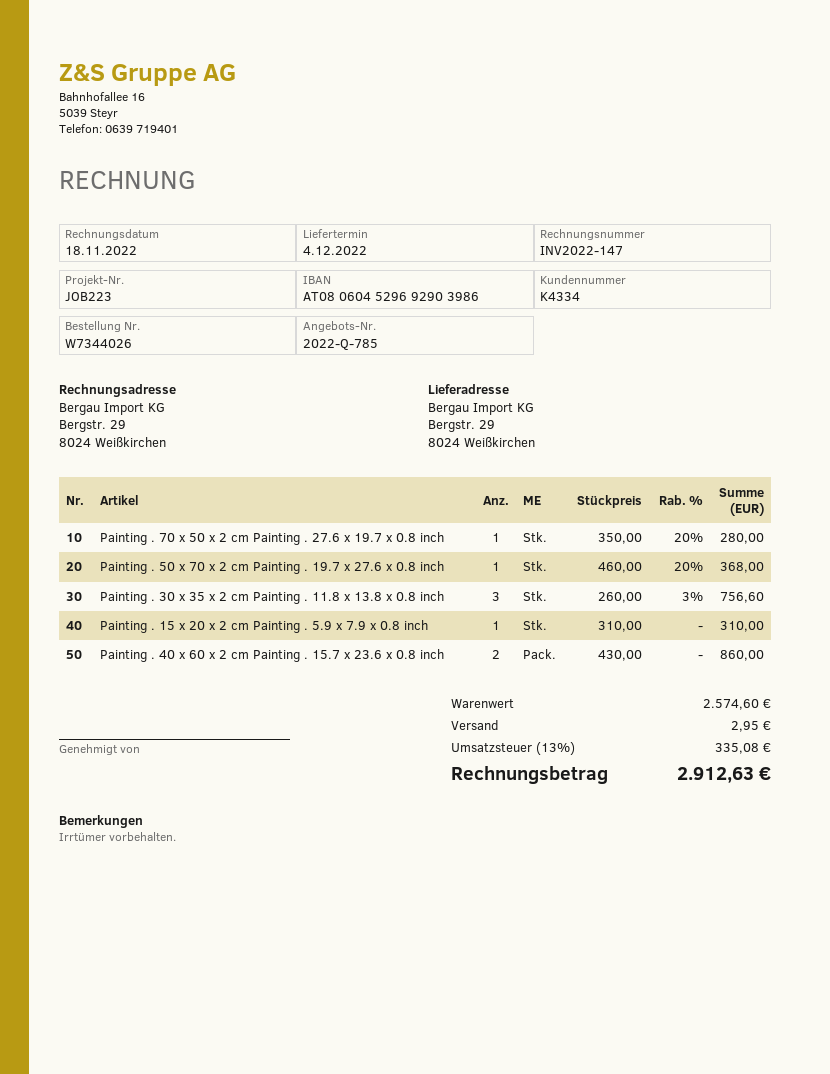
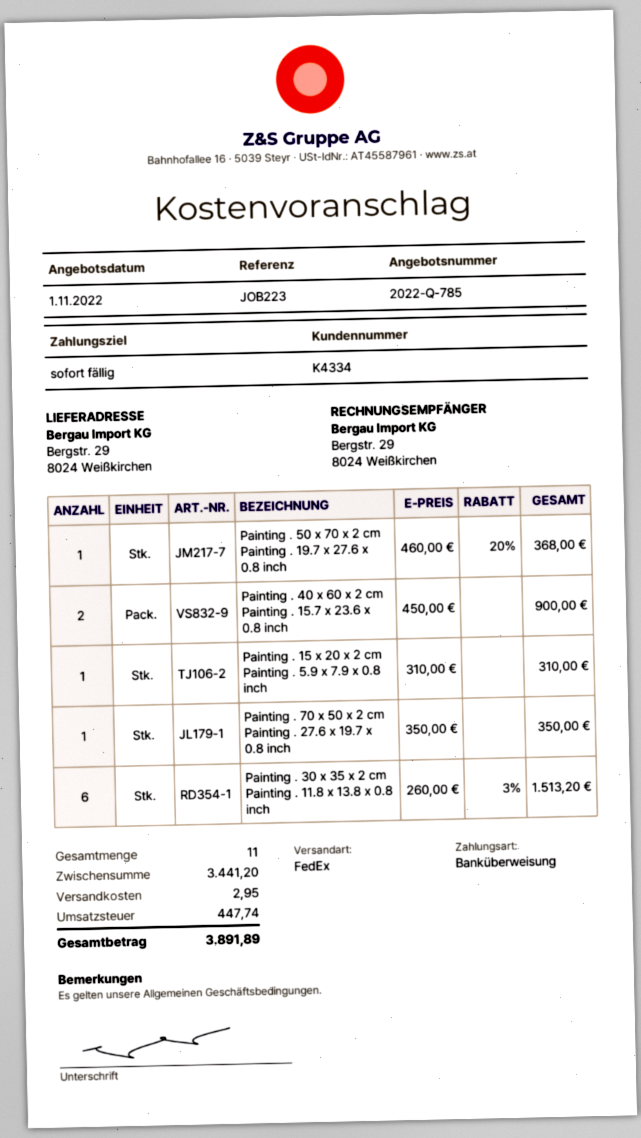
Painting . 70 x 50 x 2 cm Painting . 27.6 x 19.7 x 0.8 inch: 1 x 350.00 - 20% = 280.00 -> 1 x 350.00 = 350.00
Painting . 30 x 35 x 2 cm Painting . 11.8 x 13.8 x 0.8 inch: 3 x 260.00 - 3% = 756.60 -> 6 x 260.00 - 3% = 1513.20
Painting . 40 x 60 x 2 cm Painting . 15.7 x 23.6 x 0.8 inch: 2 x 430.00 = 860.00 -> 2 x 450.00 = 900.00
subtotal: 2574.60 -> 3441.20
tax: 335.08 -> 447.74
total: 2912.63 -> 3891.89

